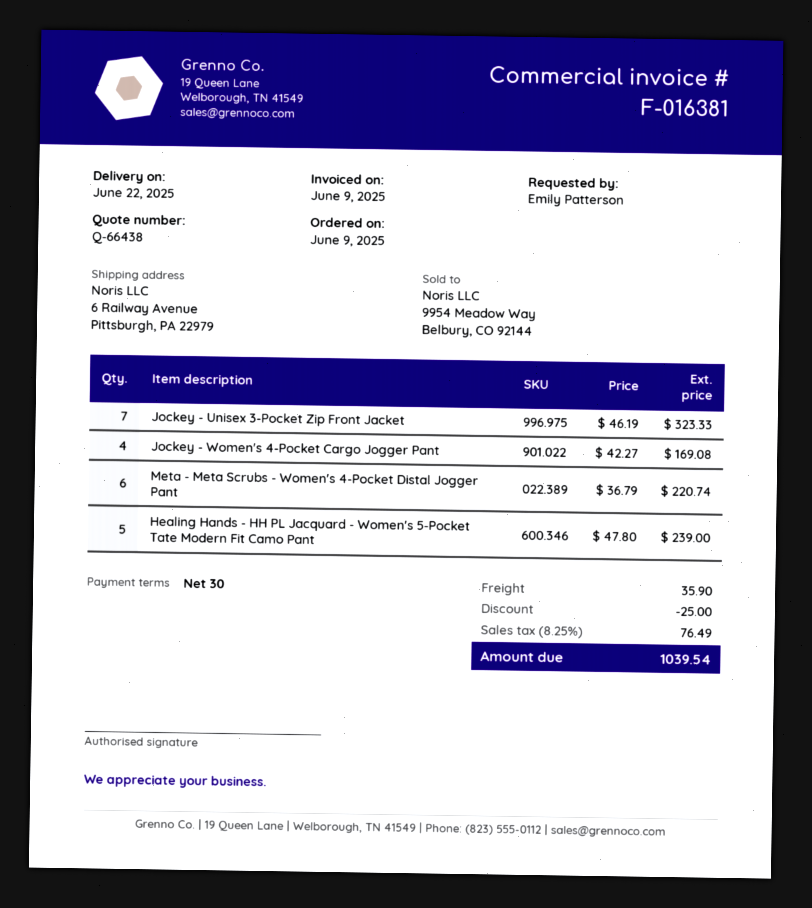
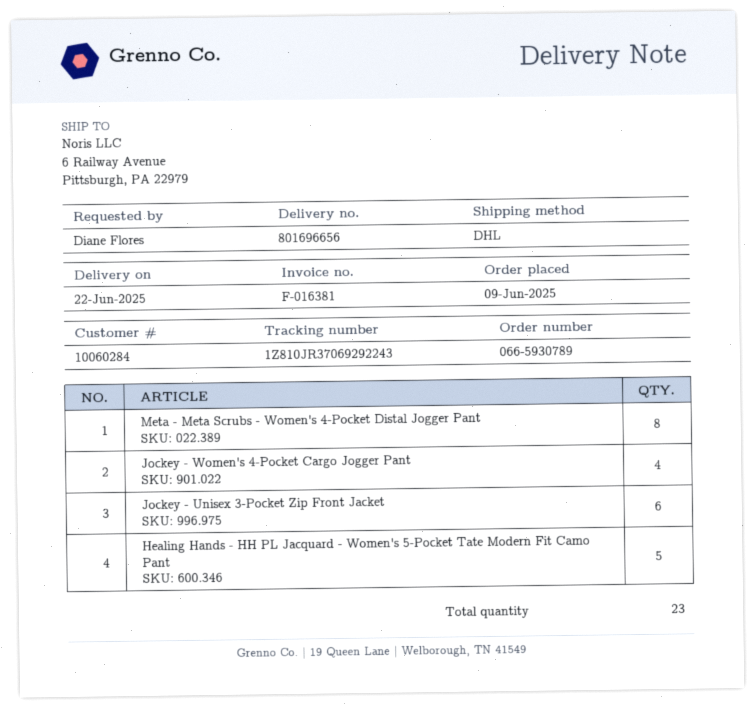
ordered by: Emily Patterson -> Diane Flores
Jockey - Unisex 3-Pocket Zip Front Jacket: 7 -> 6
Meta - Meta Scrubs - Women's 4-Pocket Distal Jogger Pant: 6 -> 8

